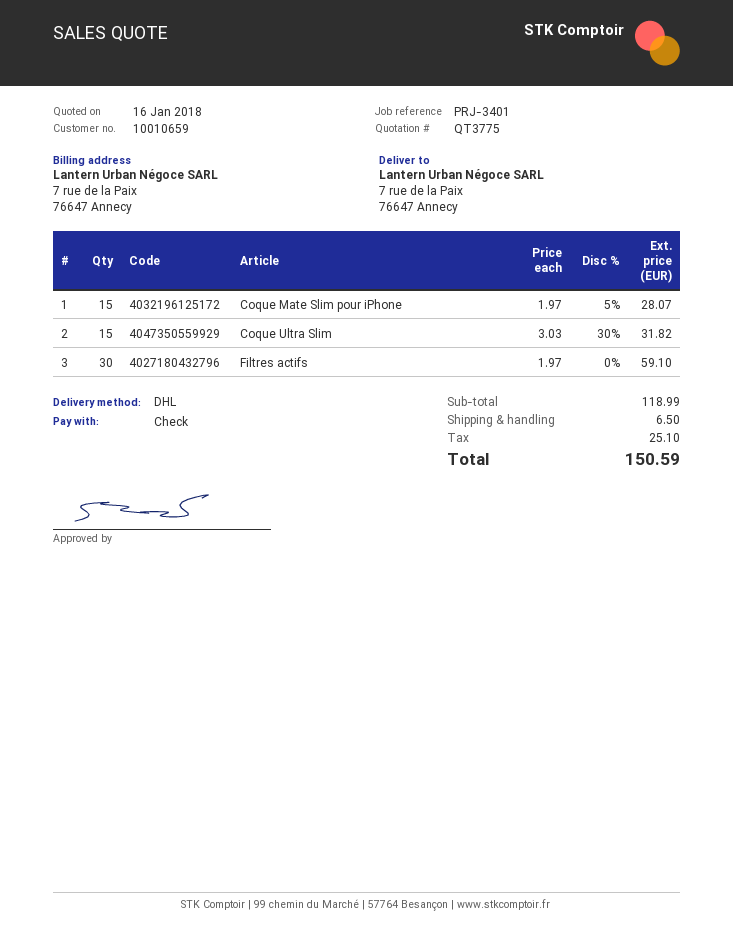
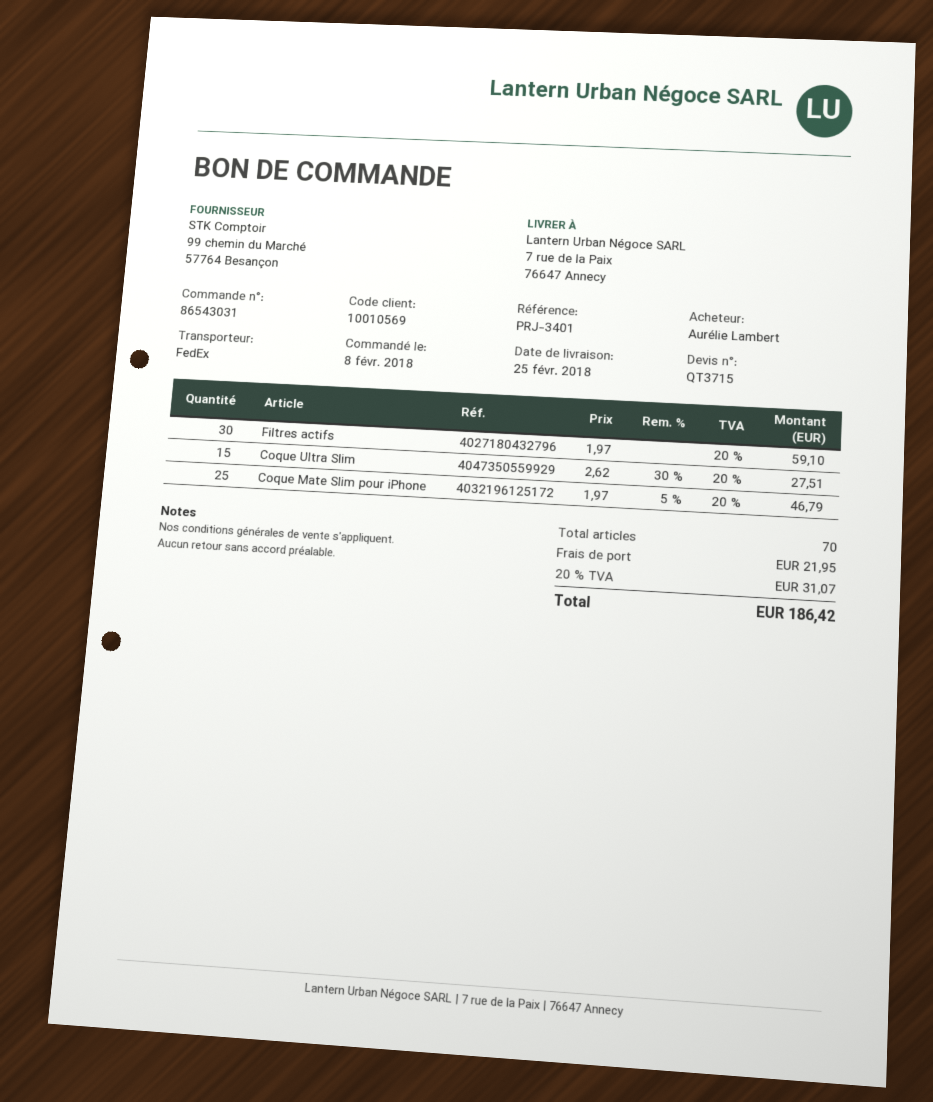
quote number: QT3775 -> QT3715
customer number: 10010659 -> 10010569
shipping method: DHL -> FedEx
Coque Mate Slim pour iPhone: 15 x 1.97 - 5% = 28.07 -> 25 x 1.97 - 5% = 46.79
Coque Ultra Slim: 15 x 3.03 - 30% = 31.82 -> 15 x 2.62 - 30% = 27.51
shipping: 6.50 -> 21.95
tax: 25.10 -> 31.07
total: 150.59 -> 186.42

